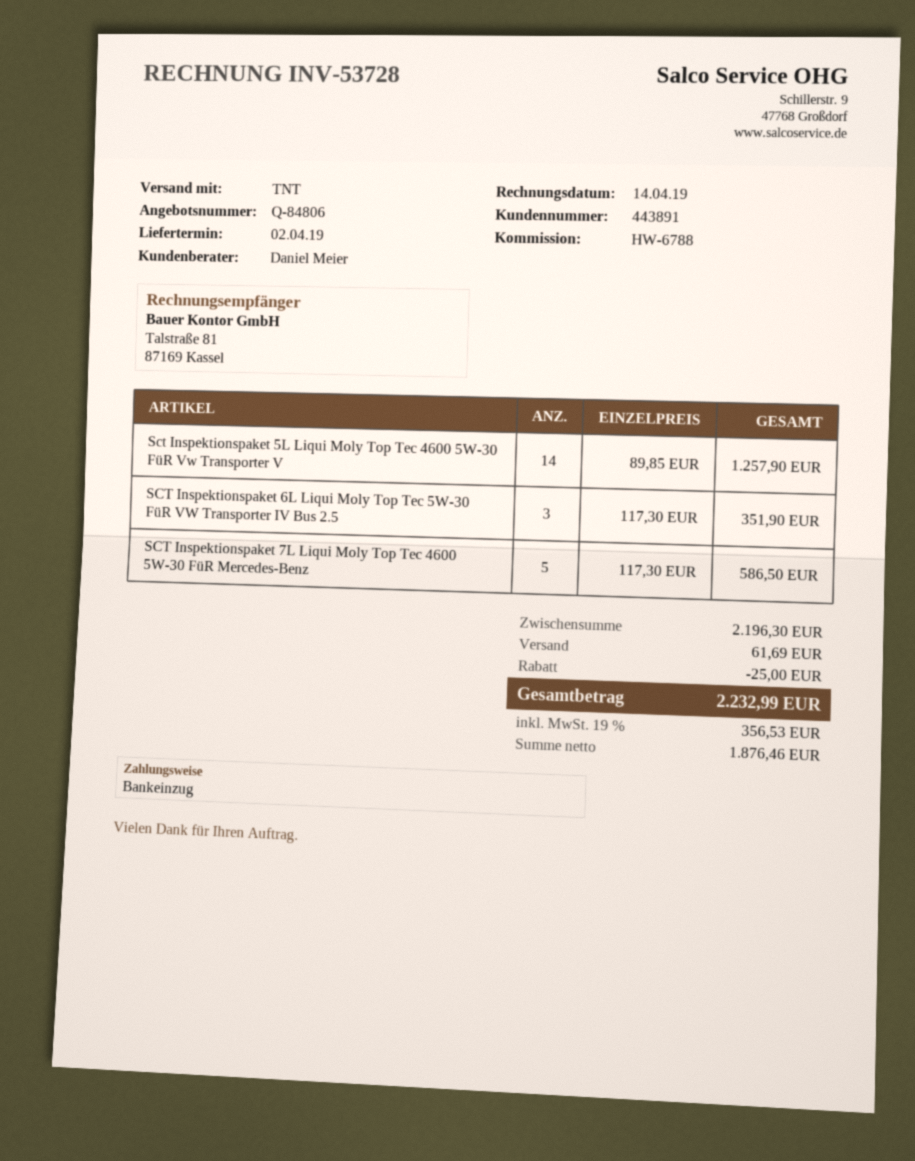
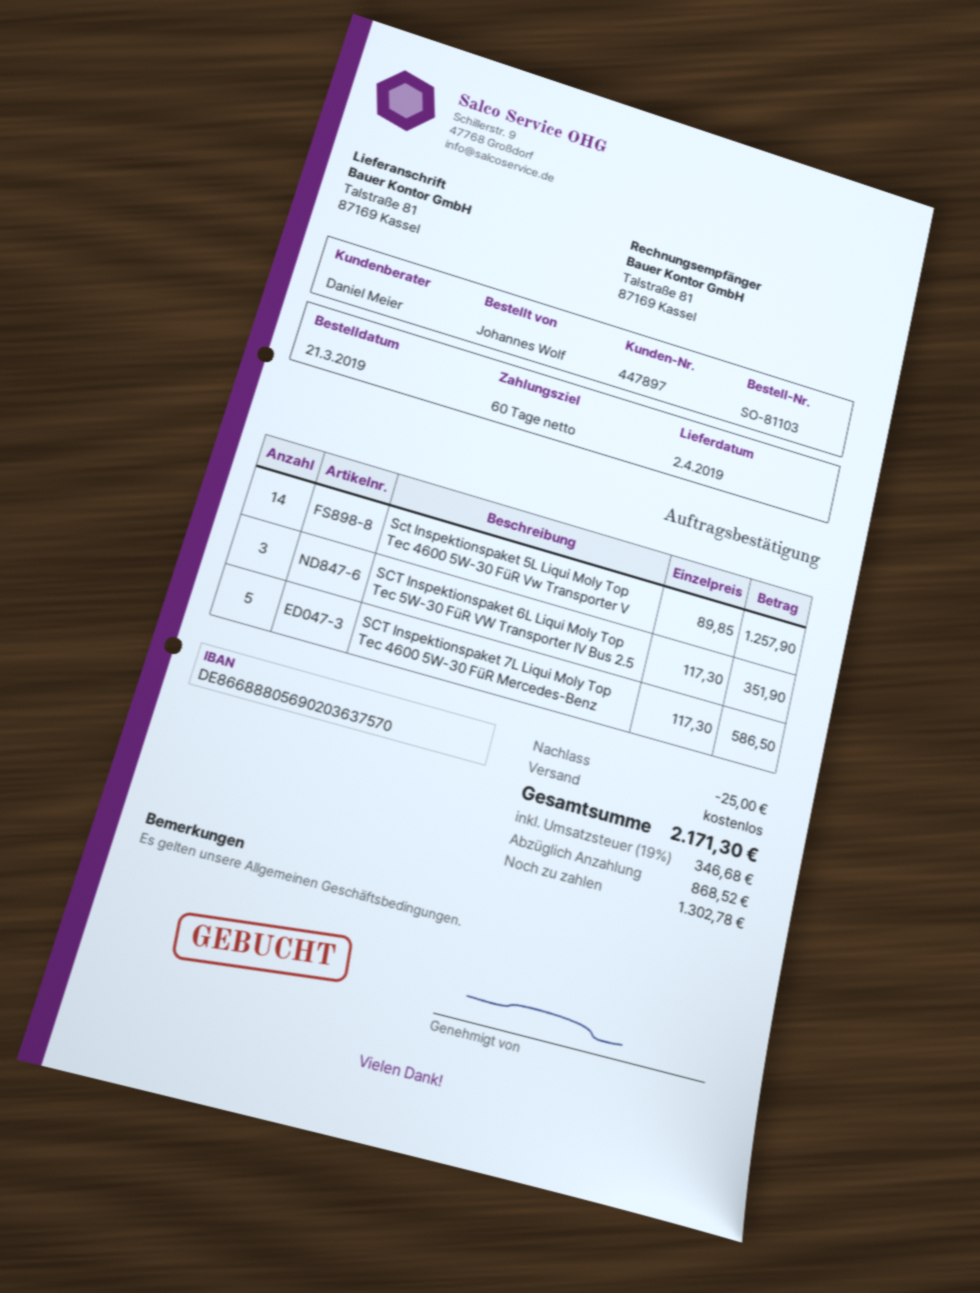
customer number: 443891 -> 447897
shipping: 61.69 -> 0.00
tax: 19% = 356.53 -> 19% = 346.68
total: 2232.99 -> 2171.30

